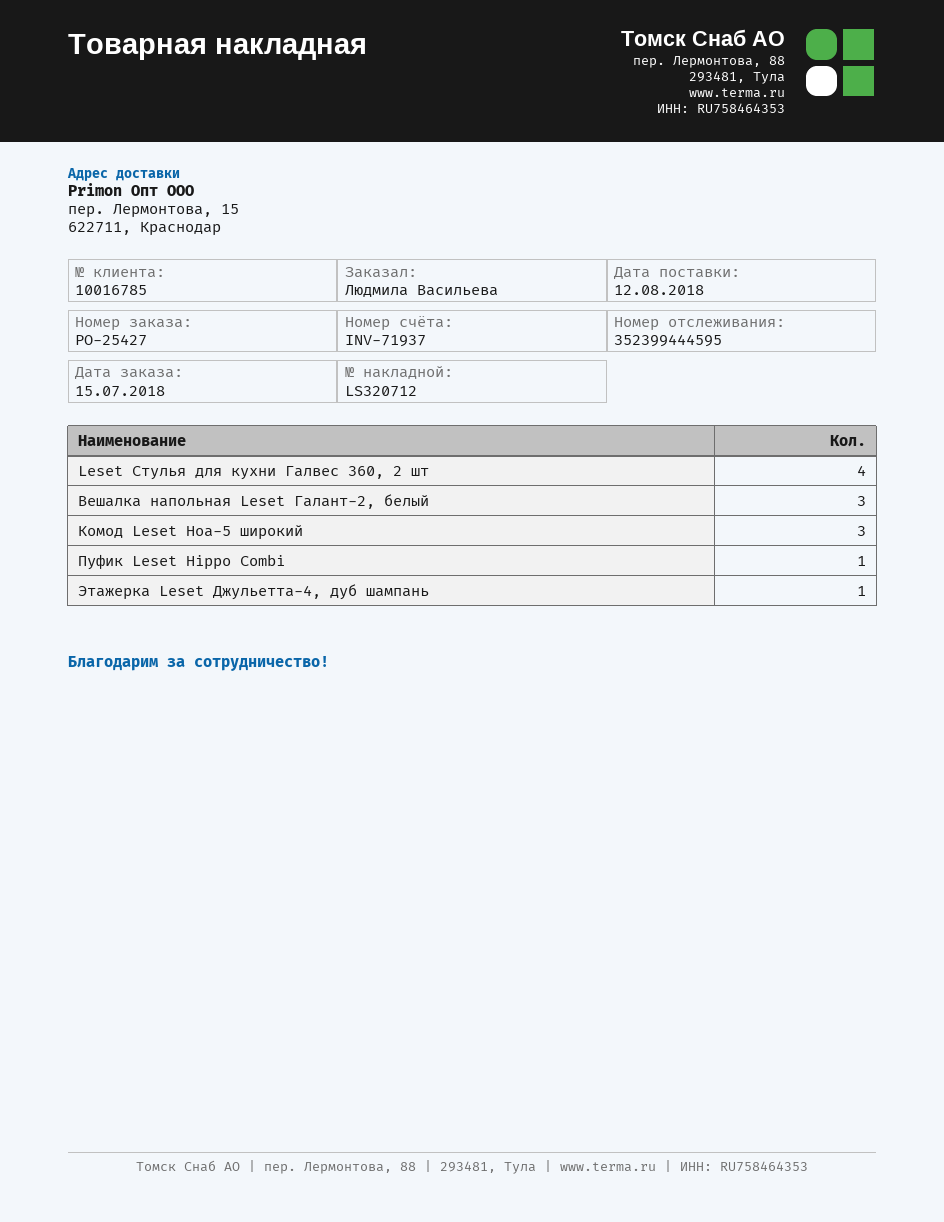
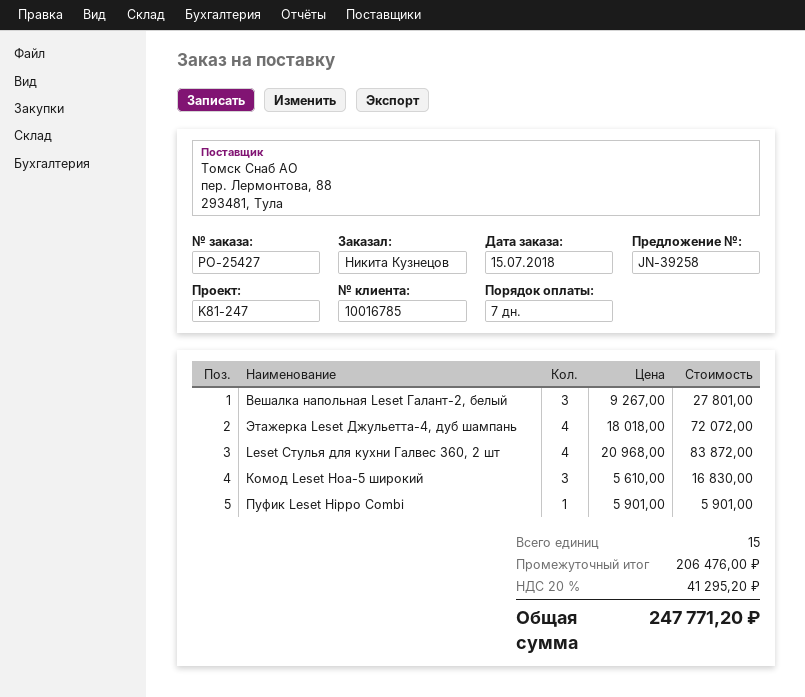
ordered by: Людмила Васильева -> Никита Кузнецов
Этажерка Leset Джульетта-4, дуб шампань: 1 -> 4

